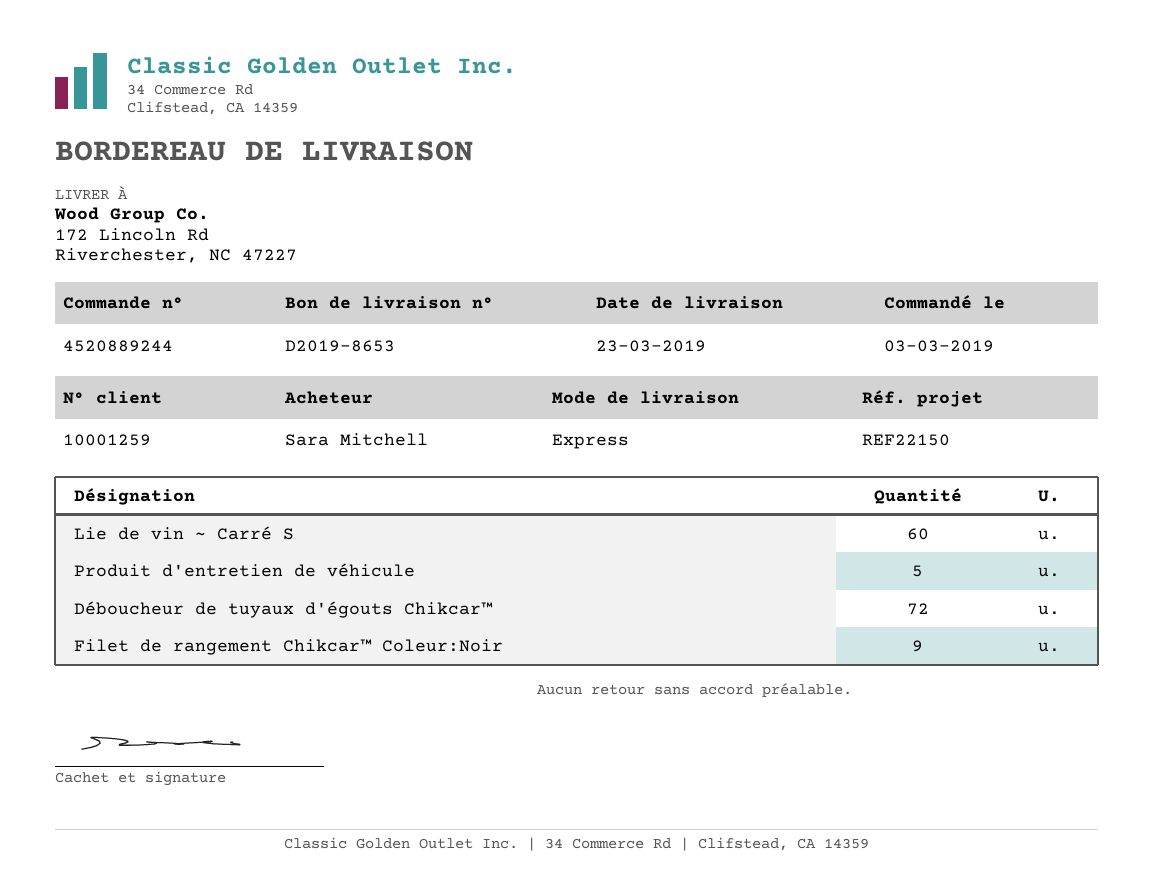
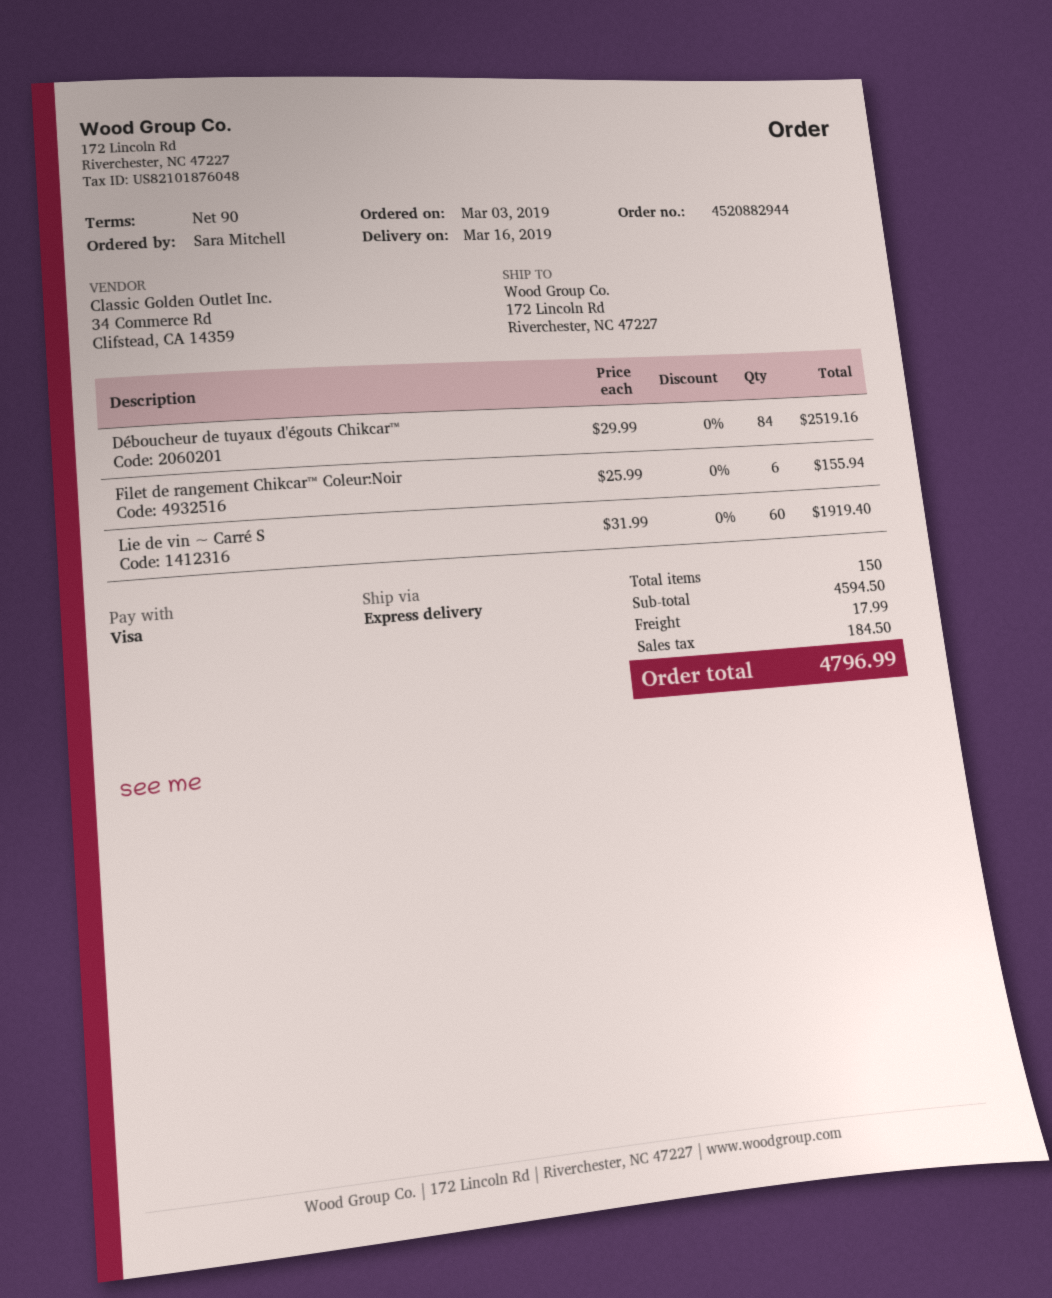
order number: 4520889244 -> 4520882944
delivery date: 2019-03-23 -> 2019-03-16
Produit d'entretien de véhicule: 5 -> none
Déboucheur de tuyaux d'égouts Chikcar™: 72 -> 84
Filet de rangement Chikcar™ Coleur:Noir: 9 -> 6

